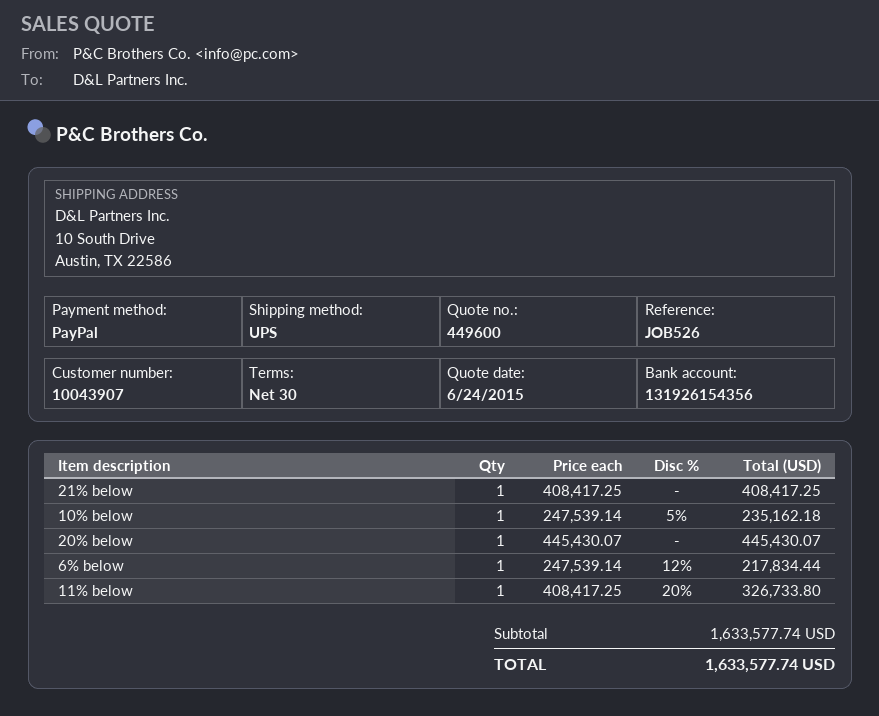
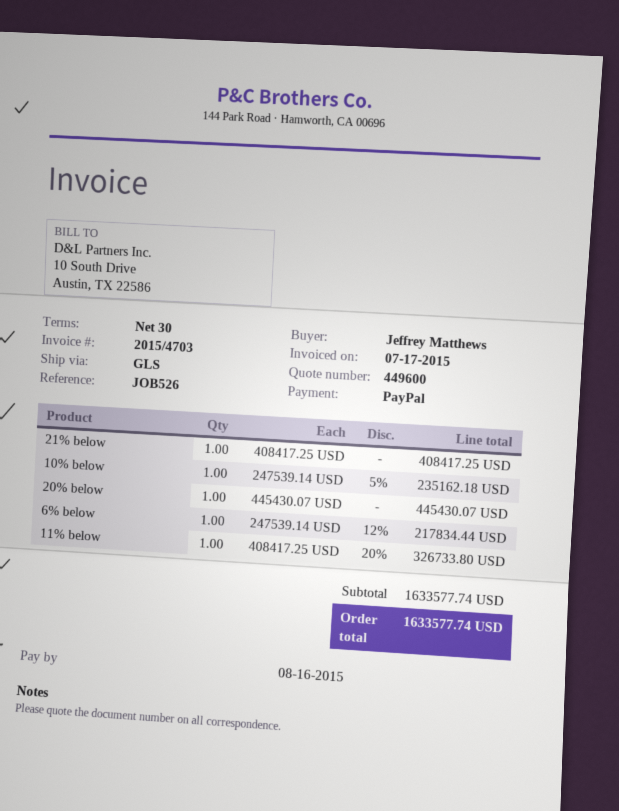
shipping method: UPS -> GLS

